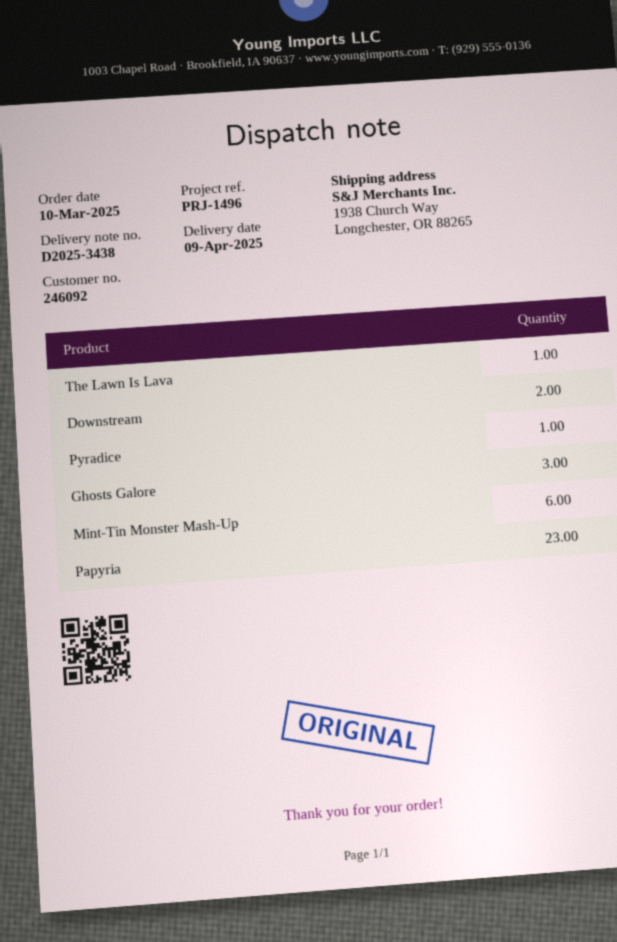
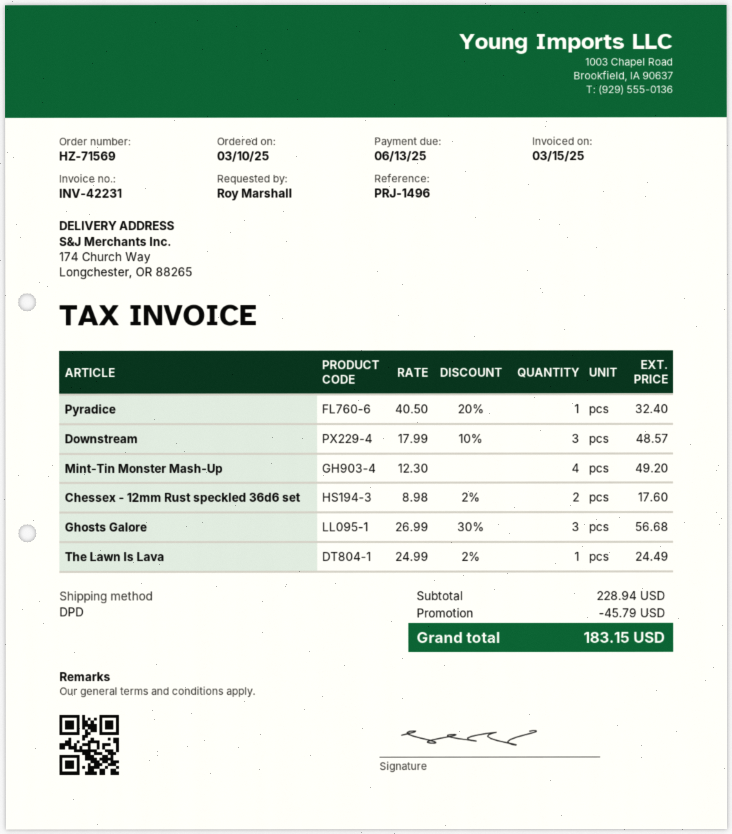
ship to: 1938 Church Way, Longchester, OR 88265 -> 174 Church Way, Longchester, OR 88265
Downstream: 2 -> 3
Mint-Tin Monster Mash-Up: 6 -> 4
Papyria: 23 -> none
Chessex - 12mm Rust speckled 36d6 set: none -> 2

